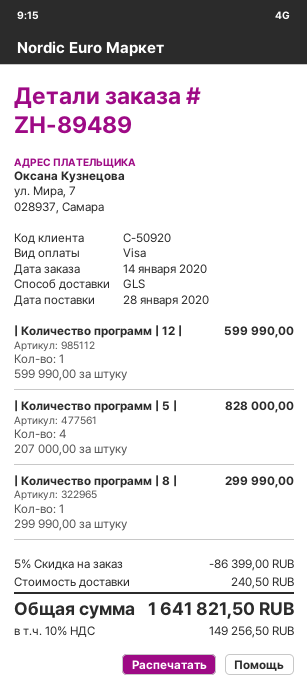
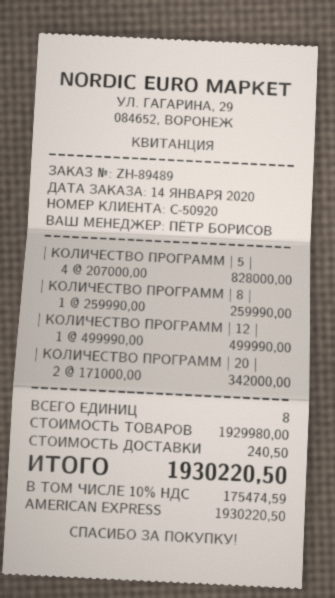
payment method: Visa -> American Express
| Количество программ | 12 |: 1 x 599990.00 = 599990.00 -> 1 x 499990.00 = 499990.00
| Количество программ | 8 |: 1 x 299990.00 = 299990.00 -> 1 x 259990.00 = 259990.00
| КОЛИЧЕСТВО ПРОГРАММ | 20 |: none -> 2 x 171000.00 = 342000.00
discount: 5% = 86399.00 -> none
tax: 10% = 149256.50 -> 10% = 175474.59
total: 1641821.50 -> 1930220.50

